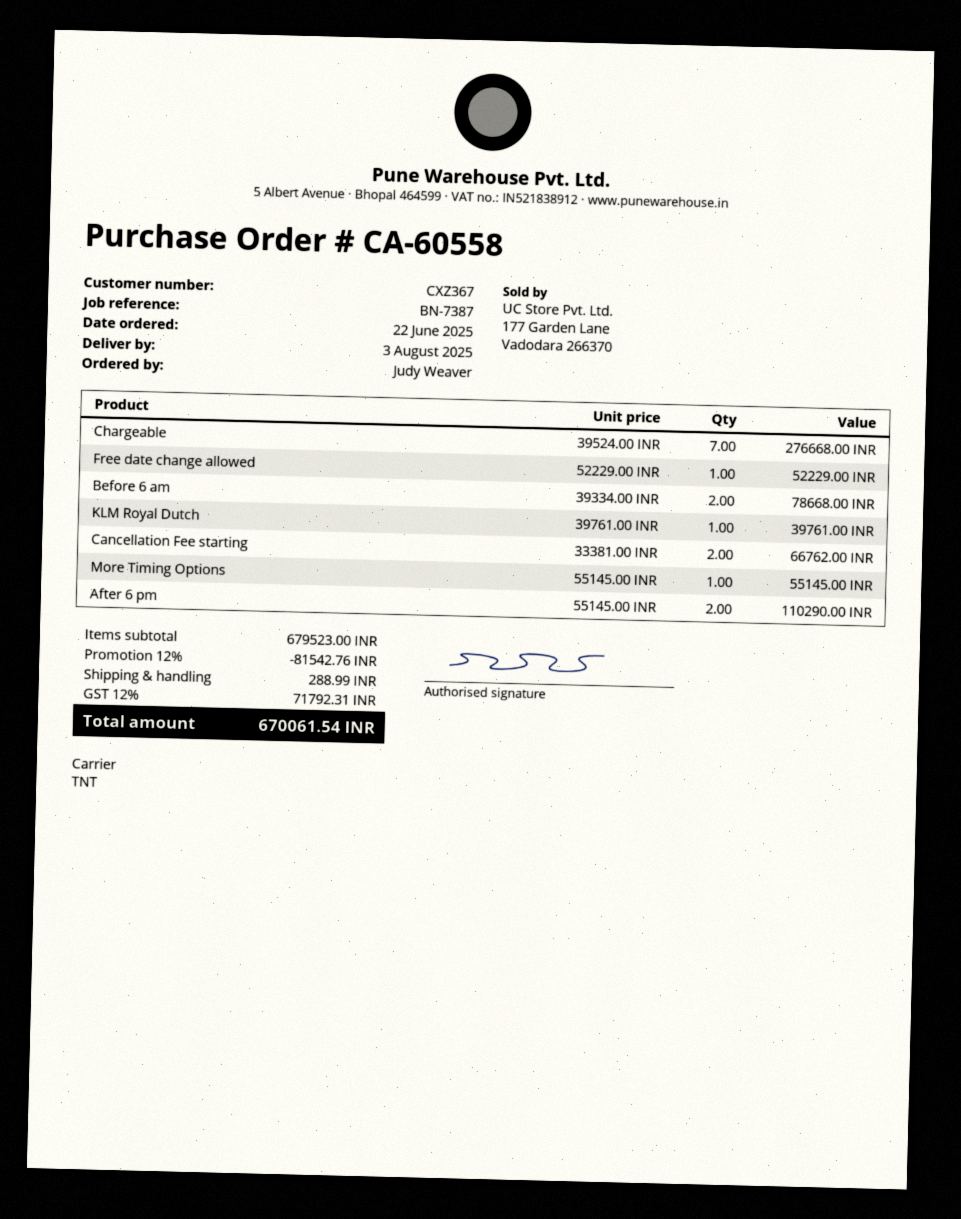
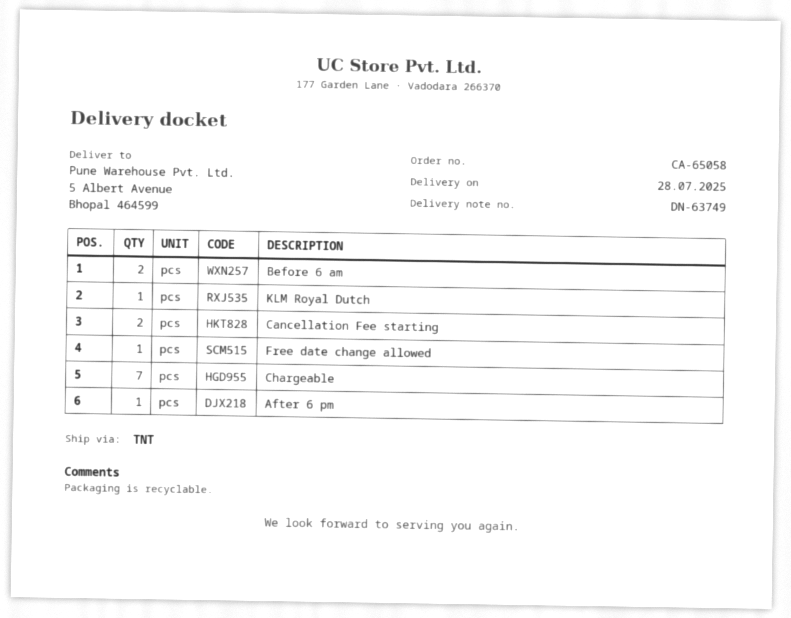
order number: CA-60558 -> CA-65058
delivery date: 2025-08-03 -> 2025-07-28
More Timing Options: 1 -> none
After 6 pm: 2 -> 1

